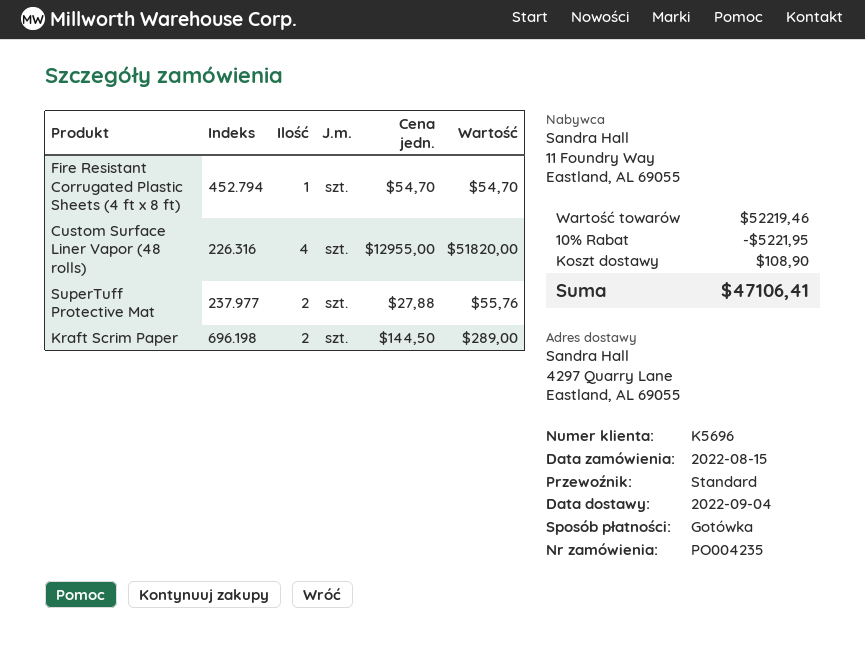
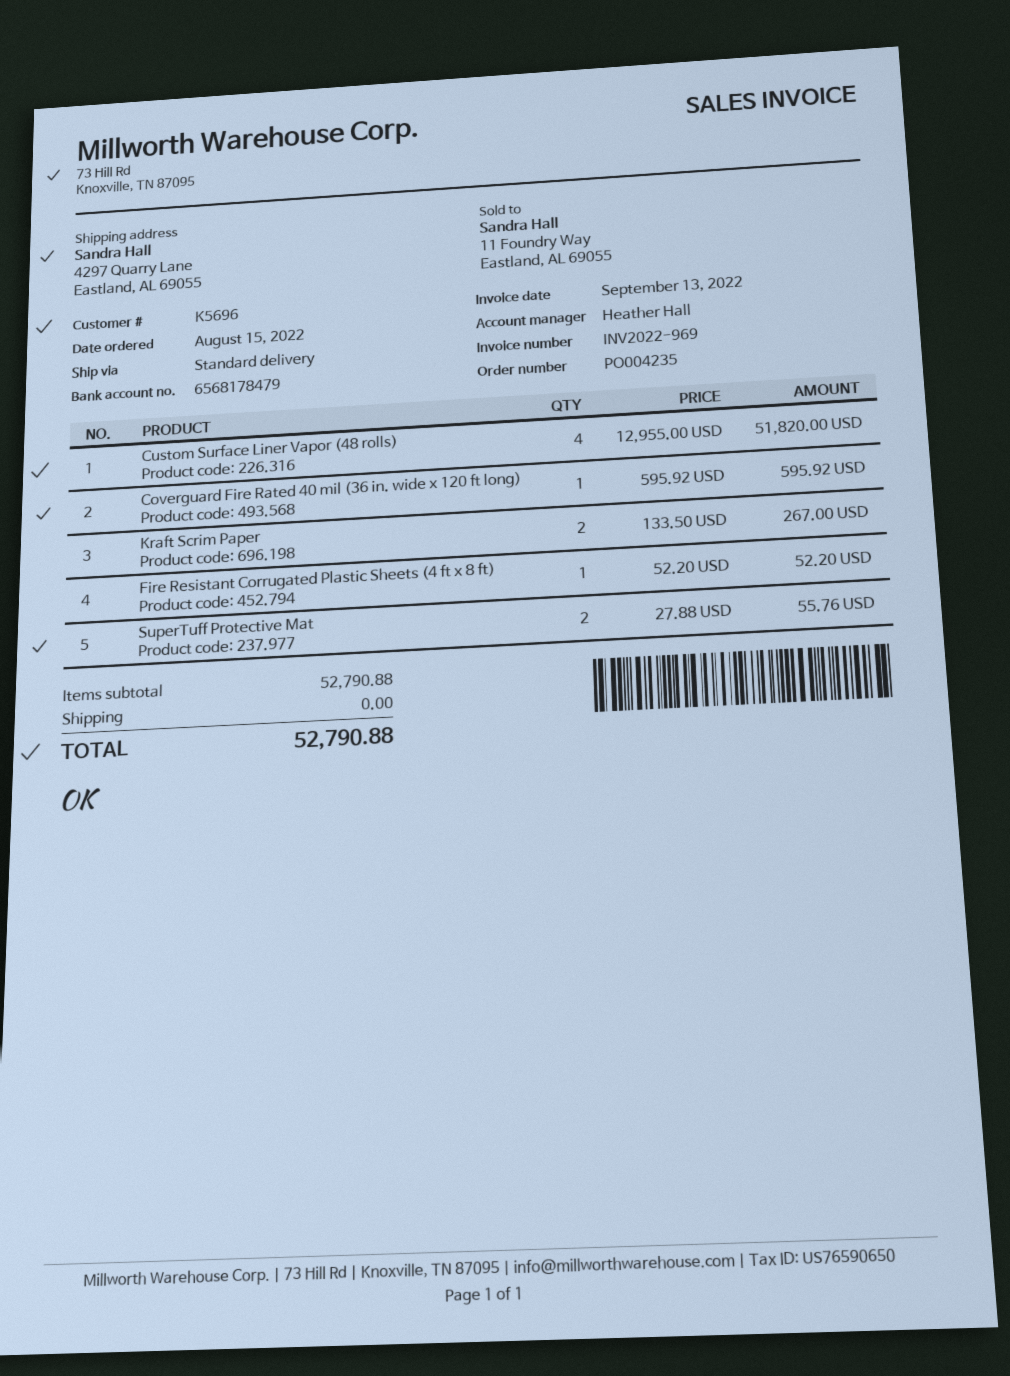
Fire Resistant Corrugated Plastic Sheets (4 ft x 8 ft): 1 x 54.70 = 54.70 -> 1 x 52.20 = 52.20
Kraft Scrim Paper: 2 x 144.50 = 289.00 -> 2 x 133.50 = 267.00
Coverguard Fire Rated 40 mil (36 in. wide x 120 ft long): none -> 1 x 595.92 = 595.92
subtotal: 52219.46 -> 52790.88
discount: 10% = 5221.95 -> none
shipping: 108.90 -> 0.00
total: 47106.41 -> 52790.88

